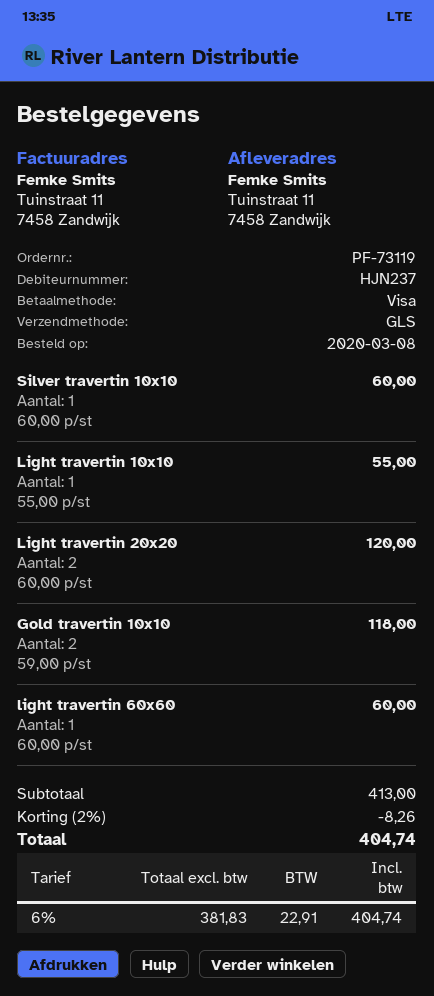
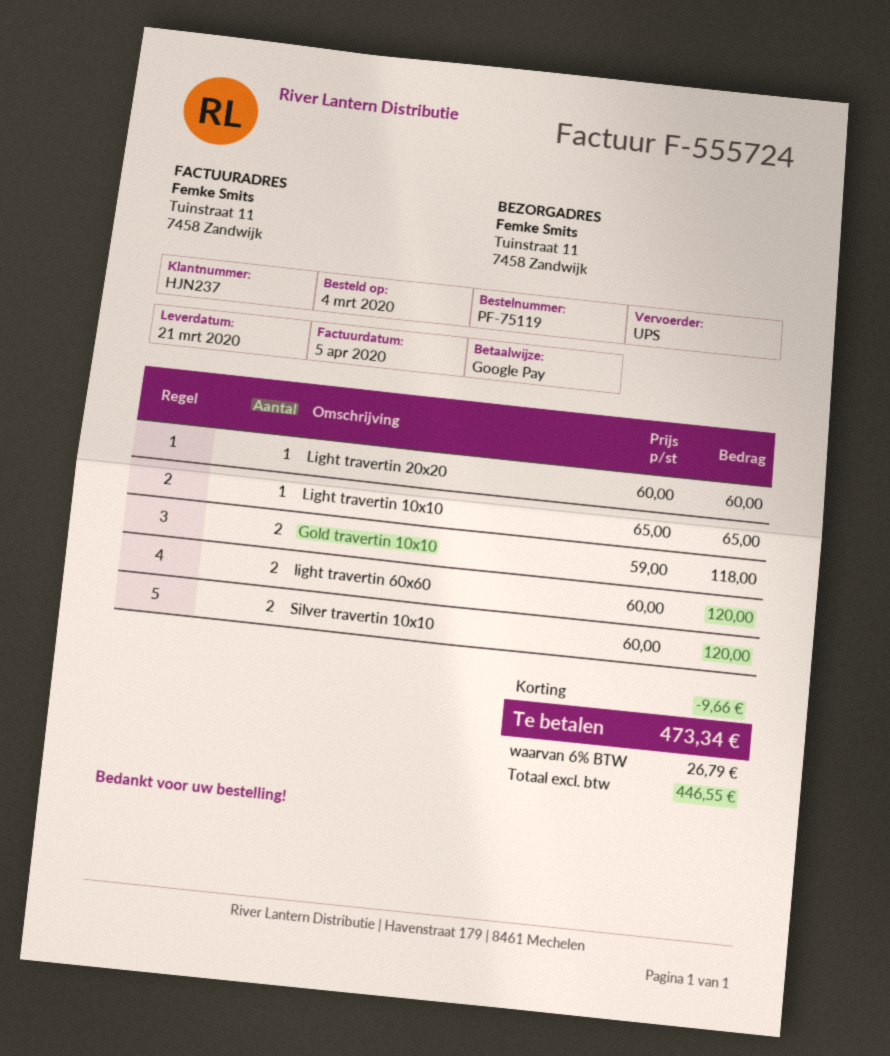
order number: PF-73119 -> PF-75119
order date: 2020-03-08 -> 2020-03-04
payment method: Visa -> Google Pay
shipping method: GLS -> UPS
Silver travertin 10x10: 1 x 60.00 = 60.00 -> 2 x 60.00 = 120.00
Light travertin 10x10: 1 x 55.00 = 55.00 -> 1 x 65.00 = 65.00
Light travertin 20x20: 2 x 60.00 = 120.00 -> 1 x 60.00 = 60.00
light travertin 60x60: 1 x 60.00 = 60.00 -> 2 x 60.00 = 120.00
discount: 8.26 -> 9.66
net: 381.83 -> 446.55
tax: 6% = 22.91 -> 6% = 26.79
total: 404.74 -> 473.34

